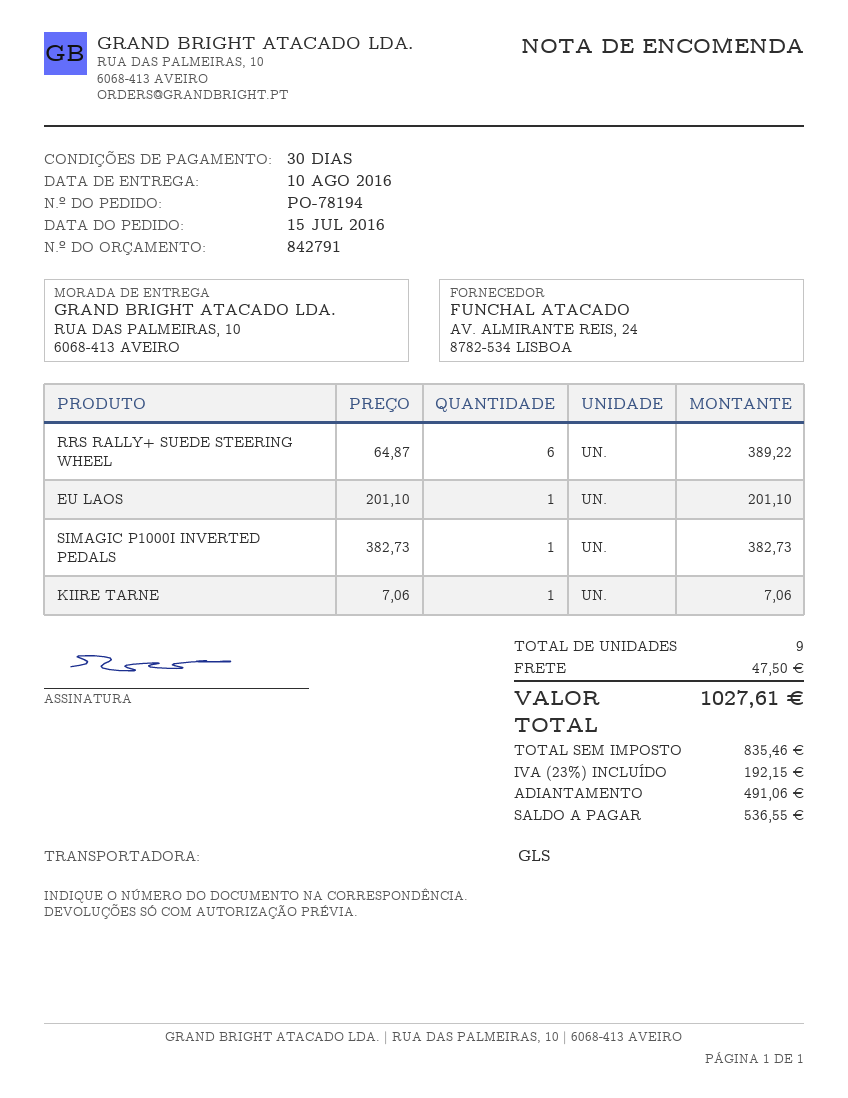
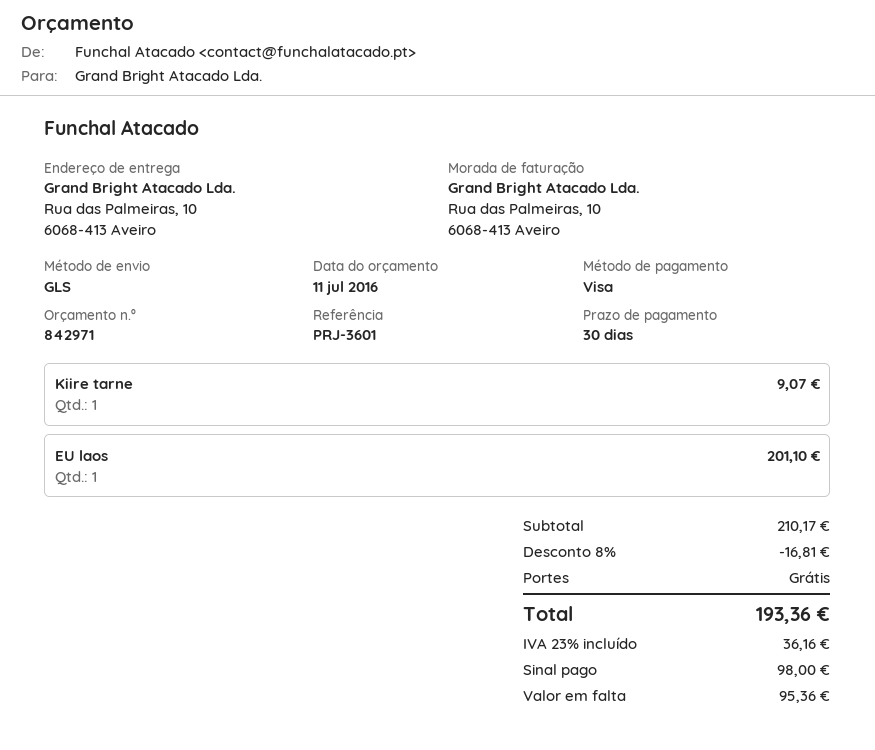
quote number: 842791 -> 842971
RRS RALLY+ SUEDE STEERING WHEEL: 6 for 389.22 -> none
SIMAGIC P1000I INVERTED PEDALS: 1 for 382.73 -> none
KIIRE TARNE: 1 for 7.06 -> 1 for 9.07
discount: none -> 8% = 16.81
shipping: 47.50 -> 0.00
tax: 23% = 192.15 -> 23% = 36.16
total: 1027.61 -> 193.36
deposit: 491.06 -> 98.00
balance: 536.55 -> 95.36

